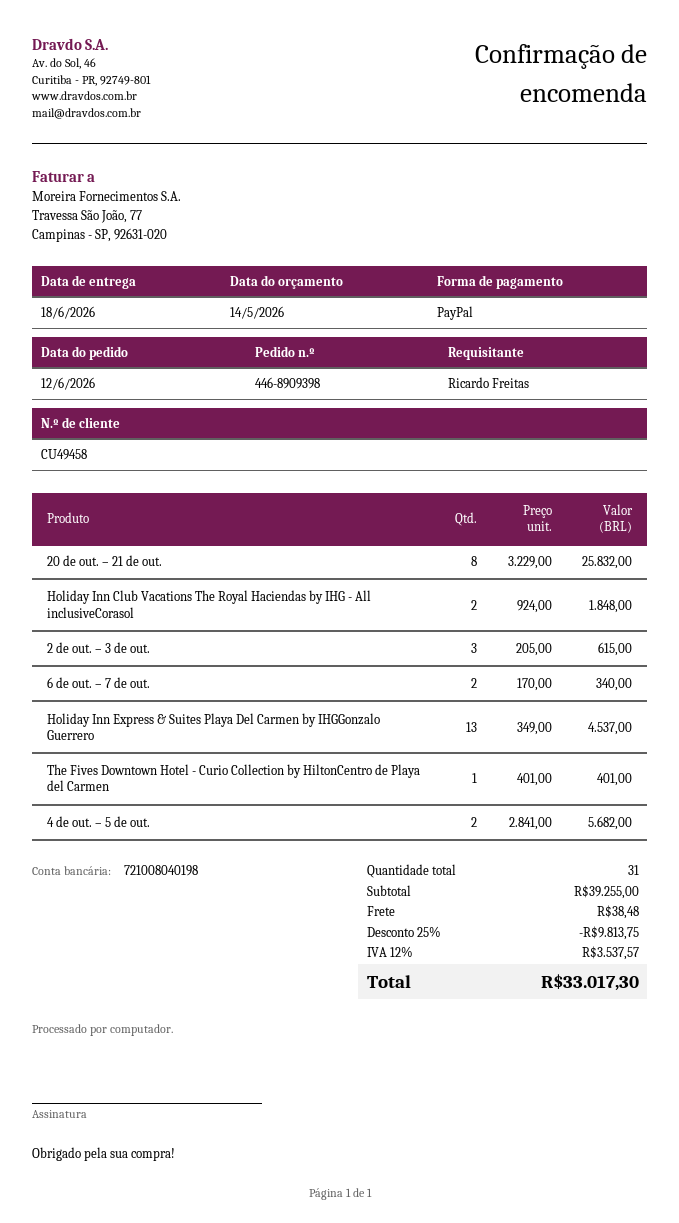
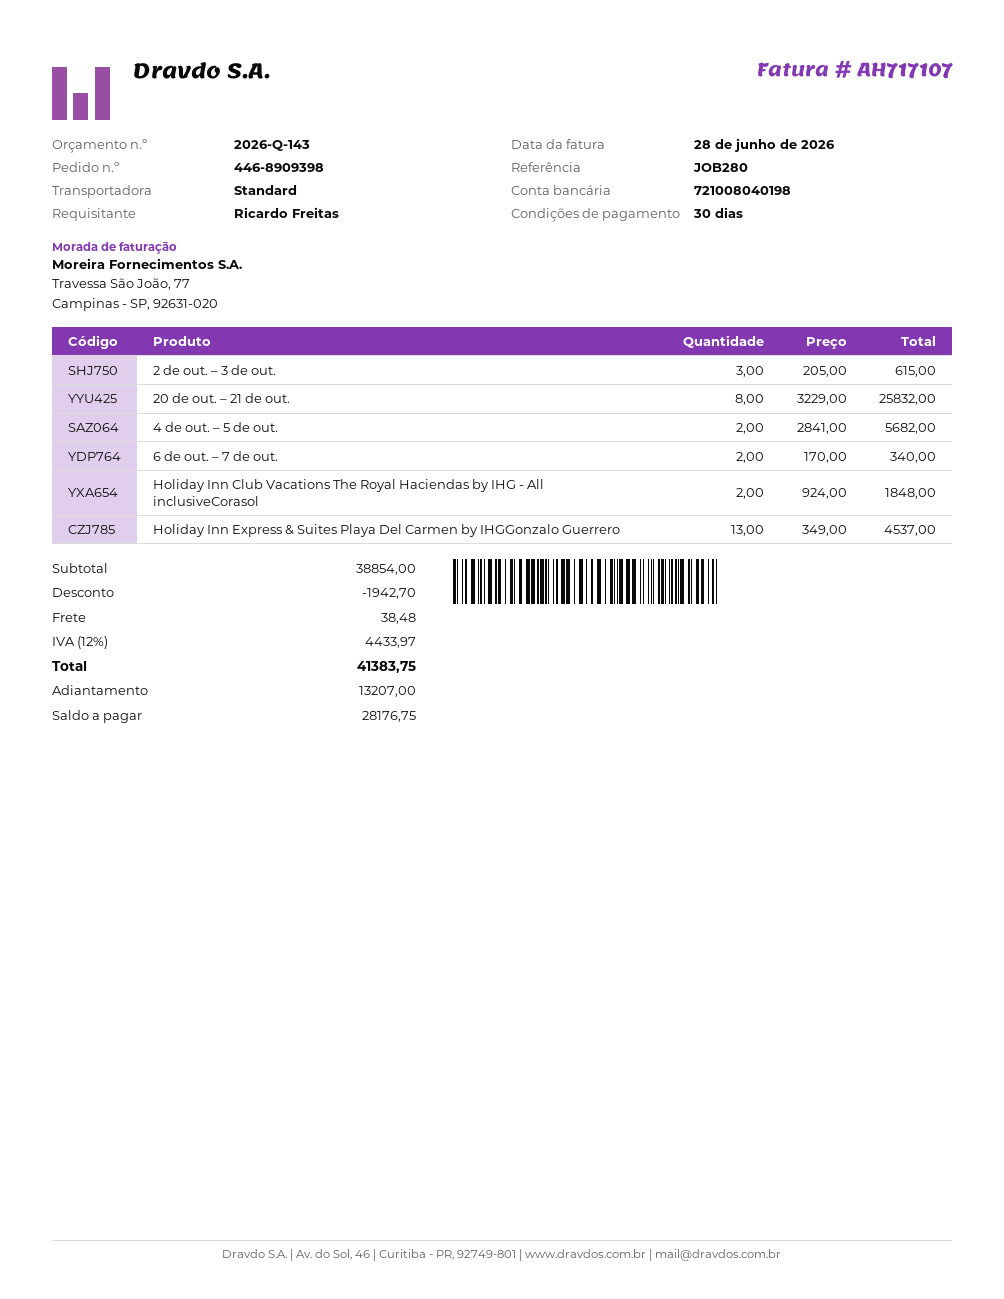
The Fives Downtown Hotel - Curio Collection by HiltonCentro de Playa del Carmen: 1 x 401.00 = 401.00 -> none
subtotal: 39255.00 -> 38854.00
discount: 9813.75 -> 1942.70
tax: 12% = 3537.57 -> 12% = 4433.97
total: 33017.30 -> 41383.75

